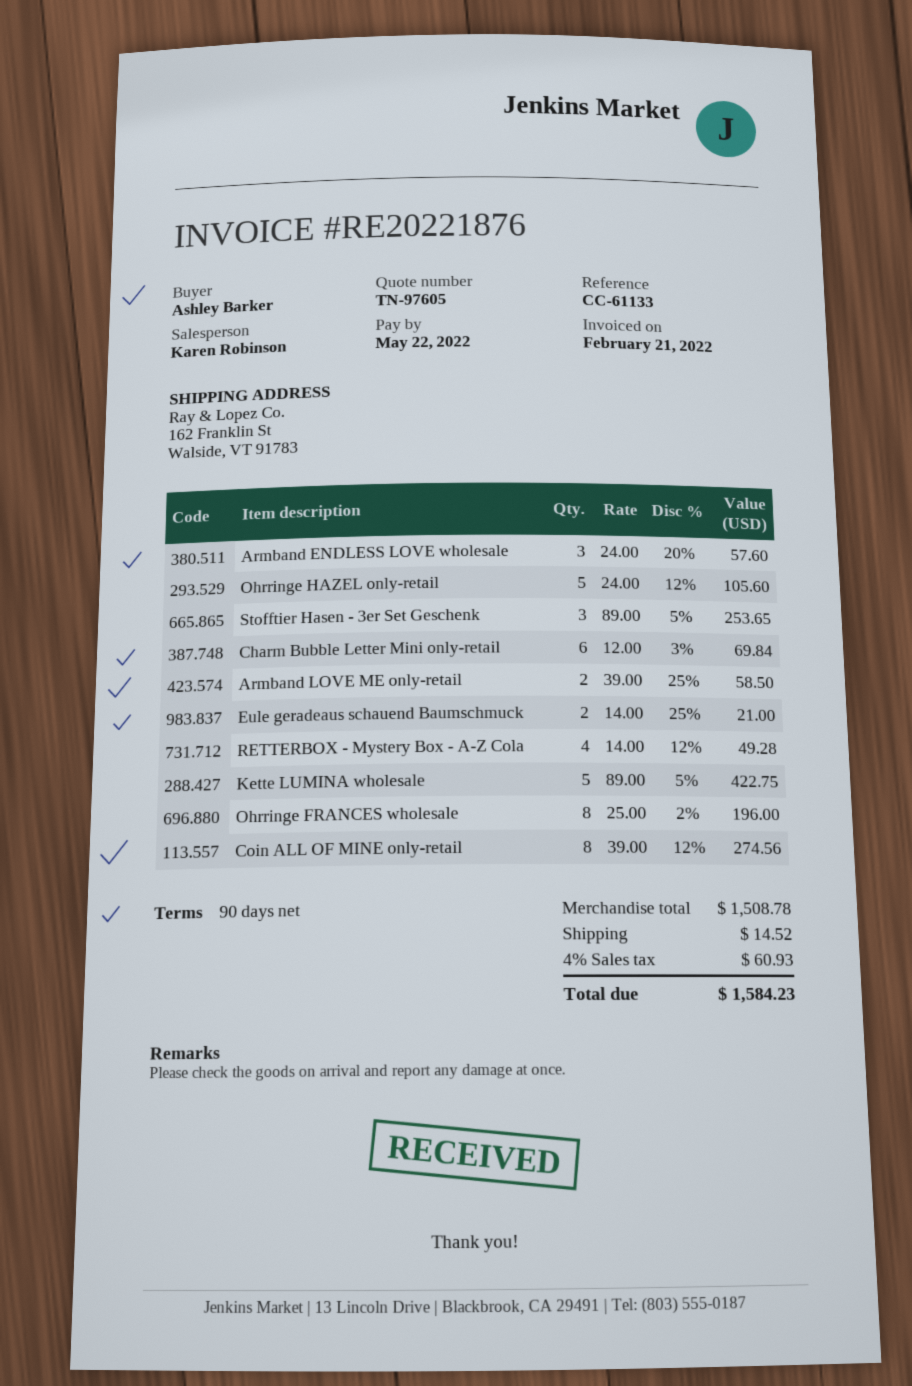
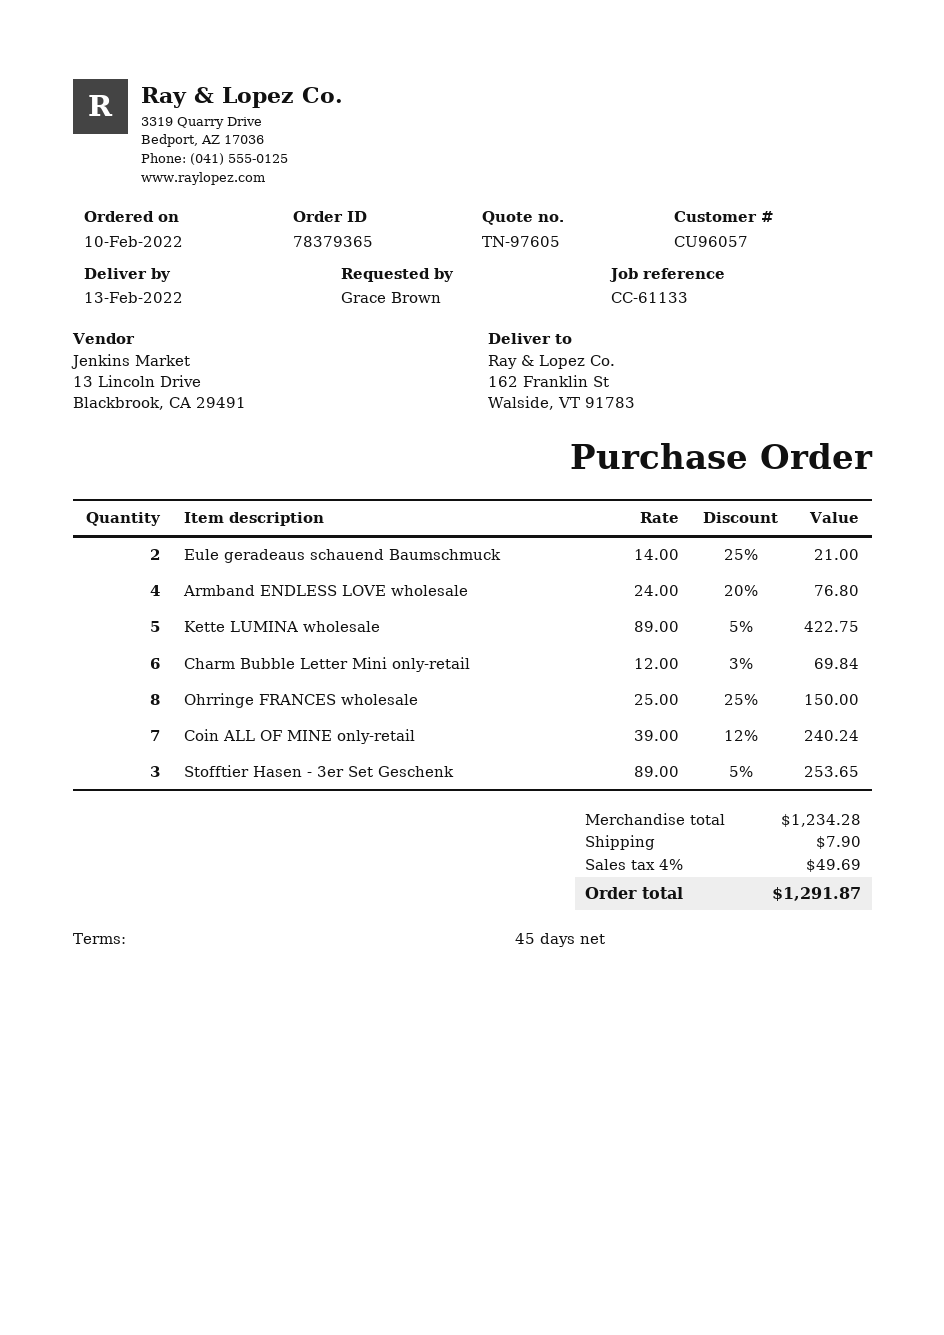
payment terms: 90 days -> 45 days
ordered by: Ashley Barker -> Grace Brown
Armband ENDLESS LOVE wholesale: 3 x 24.00 - 20% = 57.60 -> 4 x 24.00 - 20% = 76.80
Ohrringe HAZEL only-retail: 5 x 24.00 - 12% = 105.60 -> none
Armband LOVE ME only-retail: 2 x 39.00 - 25% = 58.50 -> none
RETTERBOX - Mystery Box - A-Z Cola: 4 x 14.00 - 12% = 49.28 -> none
Ohrringe FRANCES wholesale: 8 x 25.00 - 2% = 196.00 -> 8 x 25.00 - 25% = 150.00
Coin ALL OF MINE only-retail: 8 x 39.00 - 12% = 274.56 -> 7 x 39.00 - 12% = 240.24
subtotal: 1508.78 -> 1234.28
shipping: 14.52 -> 7.90
tax: 4% = 60.93 -> 4% = 49.69
total: 1584.23 -> 1291.87

